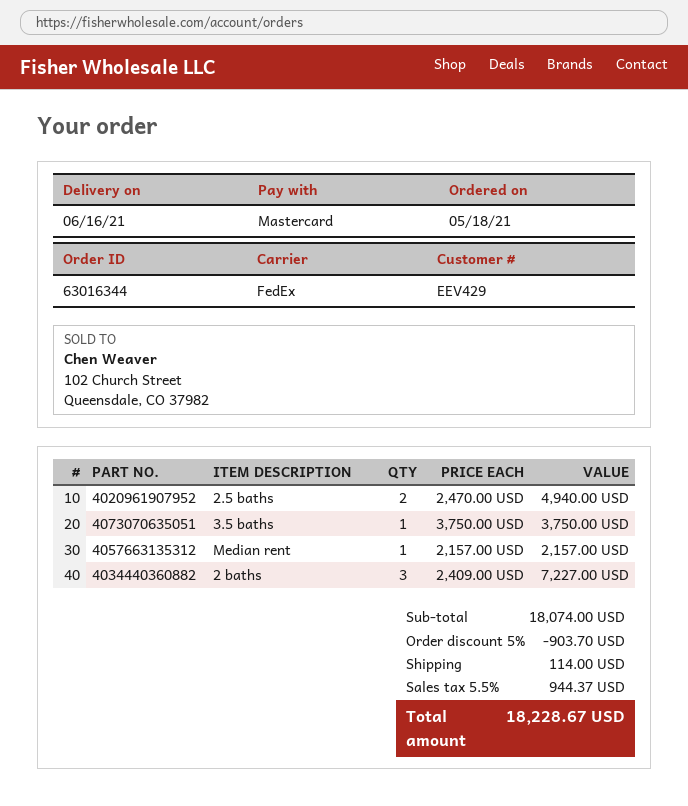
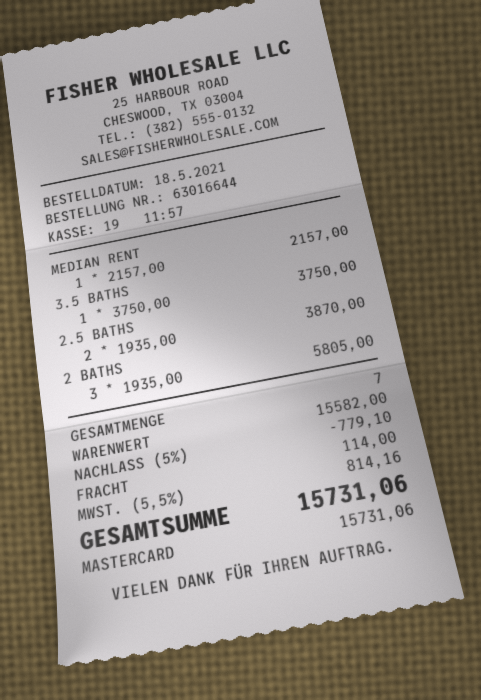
order number: 63016344 -> 63016644
2.5 baths: 2 x 2470.00 = 4940.00 -> 2 x 1935.00 = 3870.00
2 baths: 3 x 2409.00 = 7227.00 -> 3 x 1935.00 = 5805.00
subtotal: 18074.00 -> 15582.00
discount: 5% = 903.70 -> 5% = 779.10
tax: 5.5% = 944.37 -> 5.5% = 814.16
total: 18228.67 -> 15731.06

